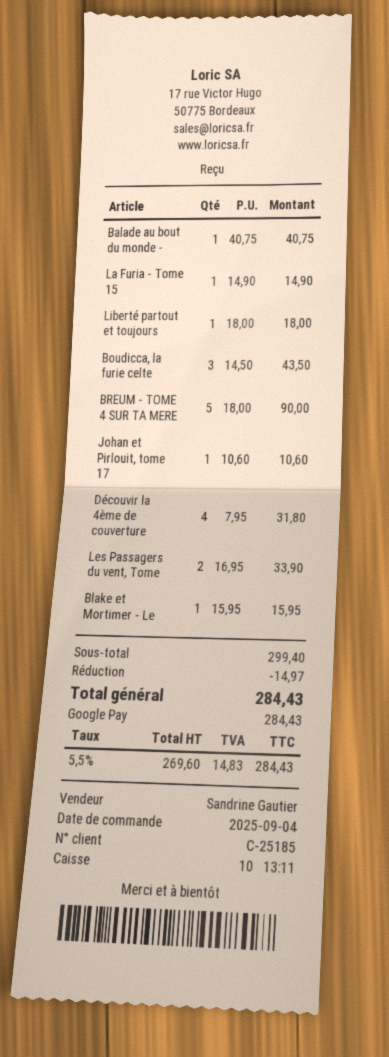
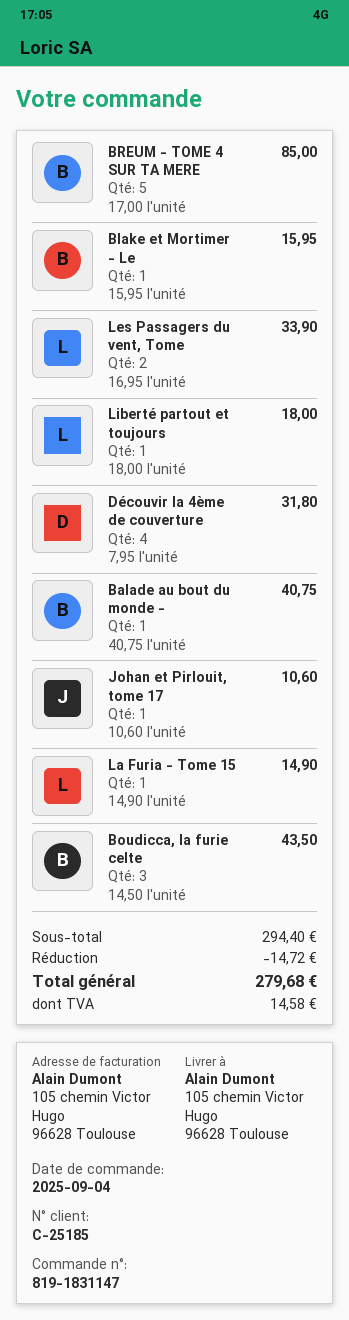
BREUM - TOME 4 SUR TA MERE: 5 x 18.00 = 90.00 -> 5 x 17.00 = 85.00
subtotal: 299.40 -> 294.40
discount: 14.97 -> 14.72
tax: 14.83 -> 14.58
total: 284.43 -> 279.68

